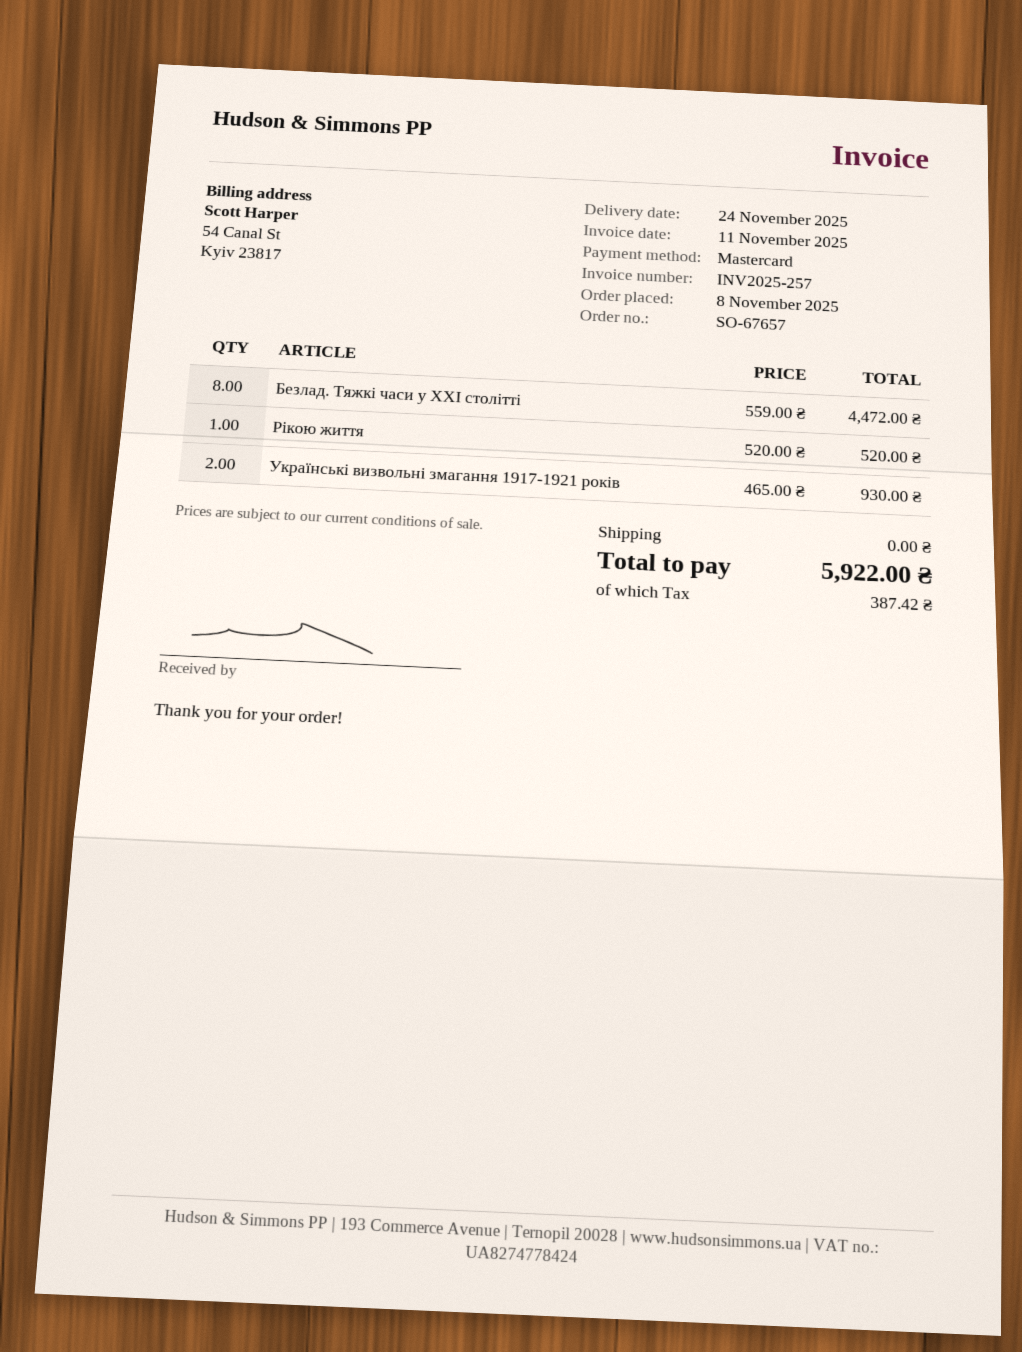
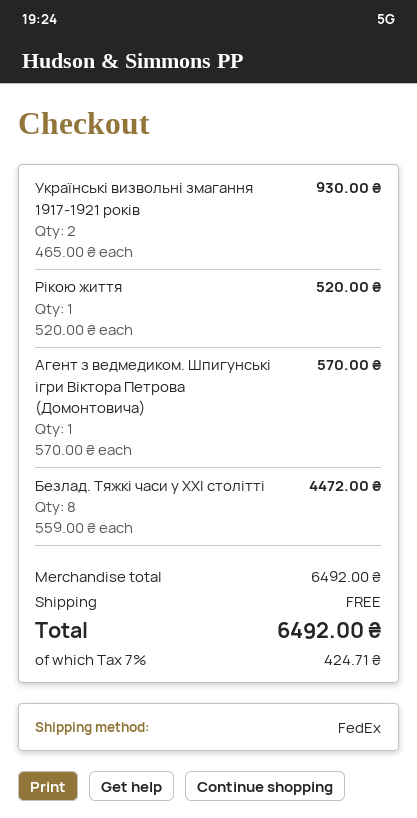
Агент з ведмедиком. Шпигунські ігри Віктора Петрова (Домонтовича): none -> 1 x 570.00 = 570.00
tax: 387.42 -> 424.71
total: 5922.00 -> 6492.00

